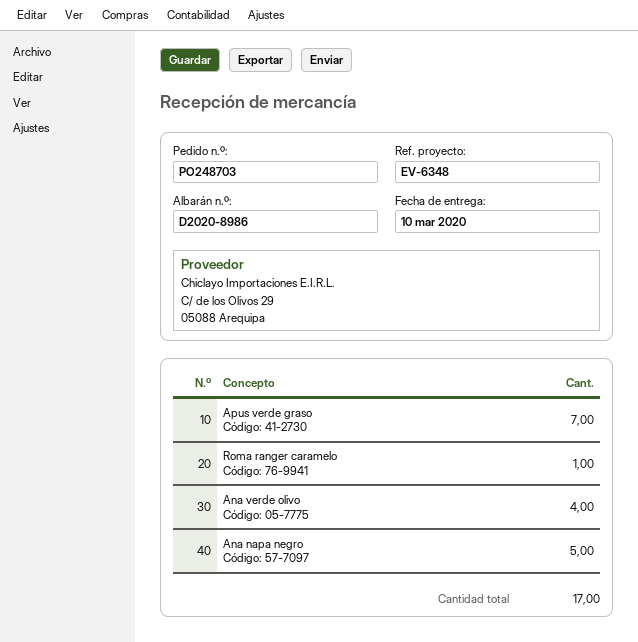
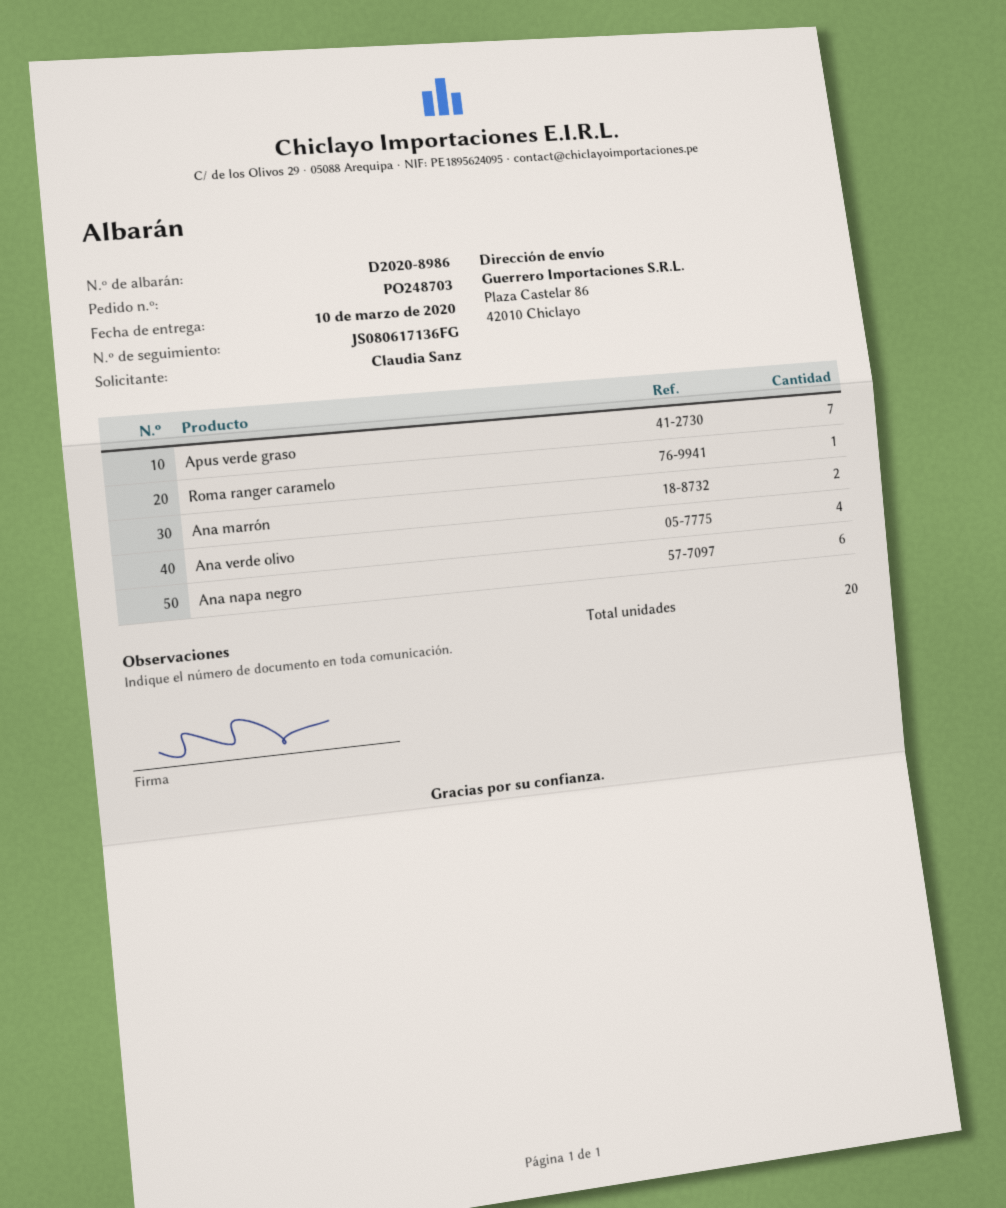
Ana napa negro: 5 -> 6
Ana marrón: none -> 2
total quantity: 17 -> 20

